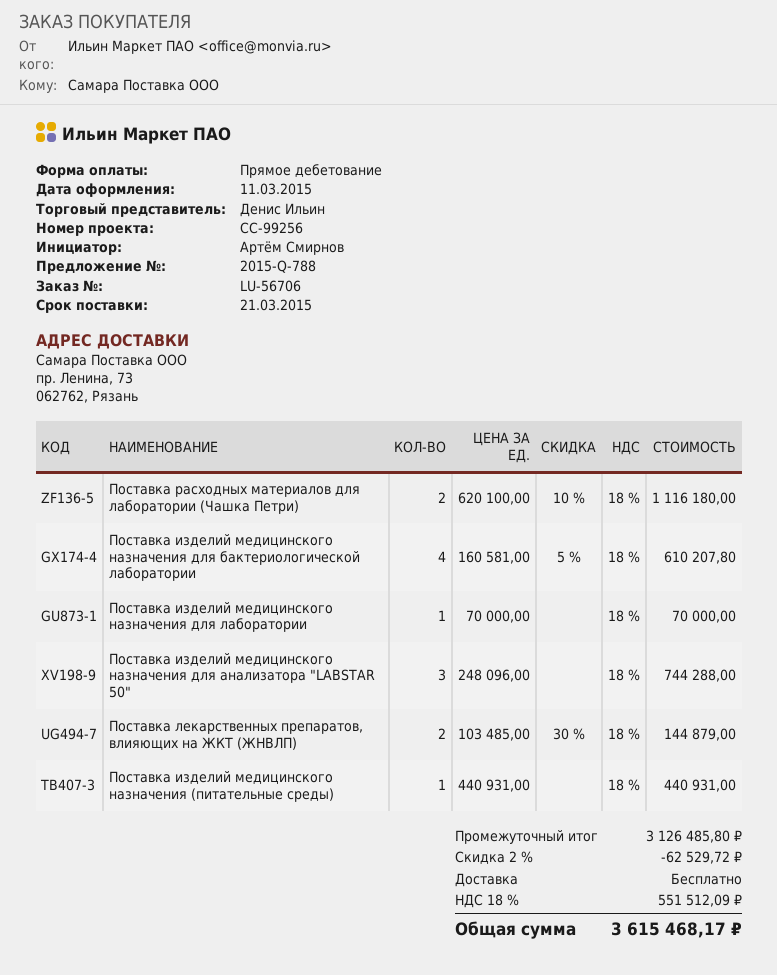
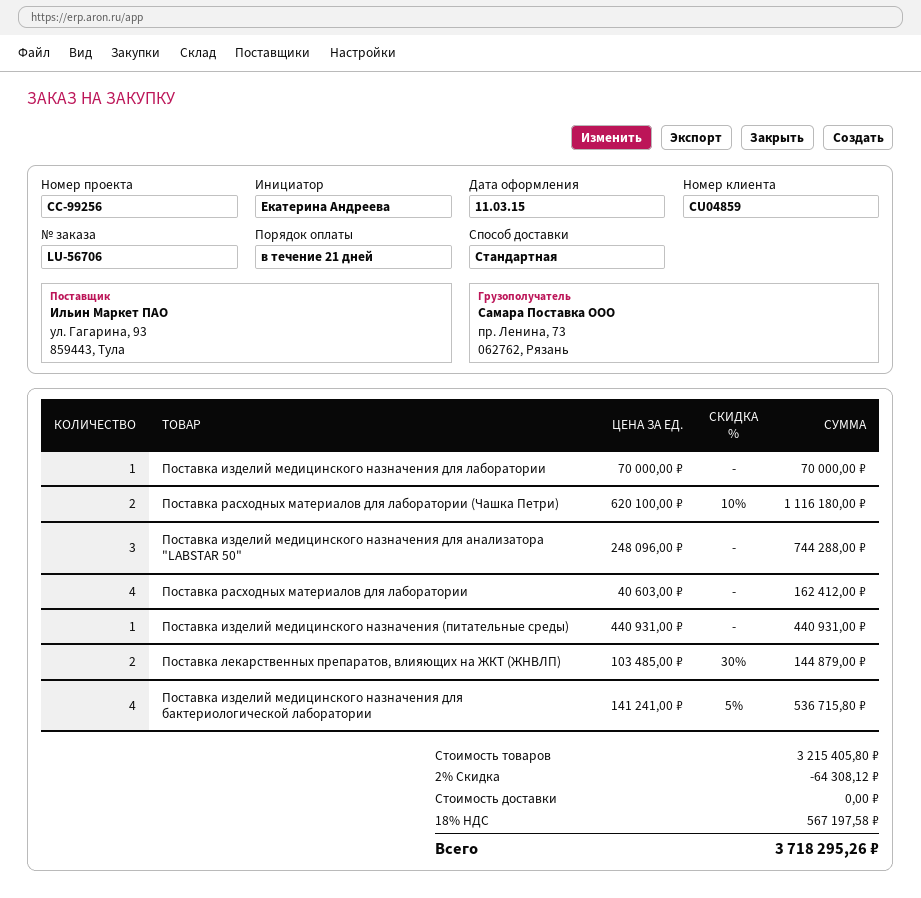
ordered by: Артём Смирнов -> Екатерина Андреева
Поставка изделий медицинского назначения для бактериологической лаборатории: 4 x 160581.00 - 5% = 610207.80 -> 4 x 141241.00 - 5% = 536715.80
Поставка расходных материалов для лаборатории: none -> 4 x 40603.00 = 162412.00
subtotal: 3126485.80 -> 3215405.80
discount: 2% = 62529.72 -> 2% = 64308.12
tax: 18% = 551512.09 -> 18% = 567197.58
total: 3615468.17 -> 3718295.26

